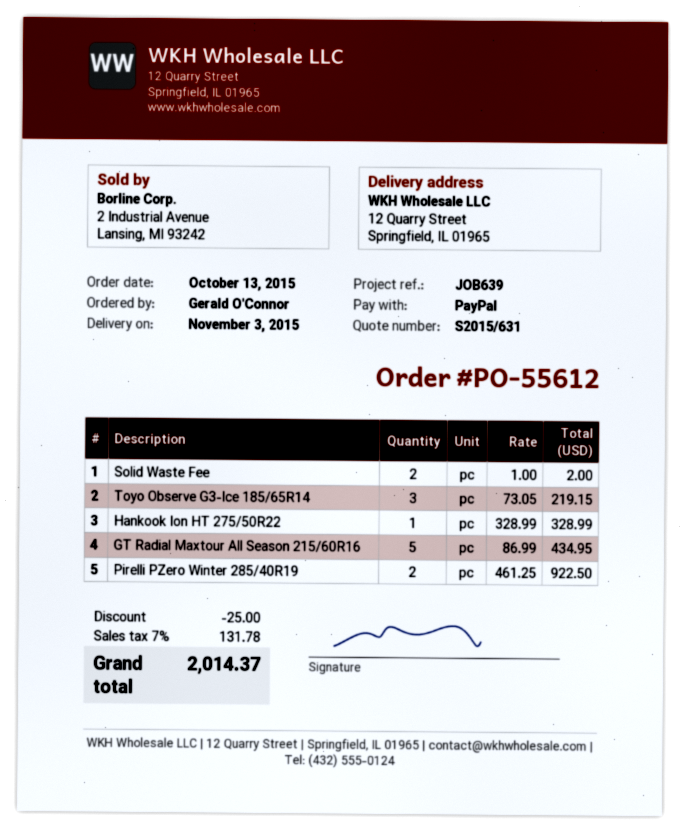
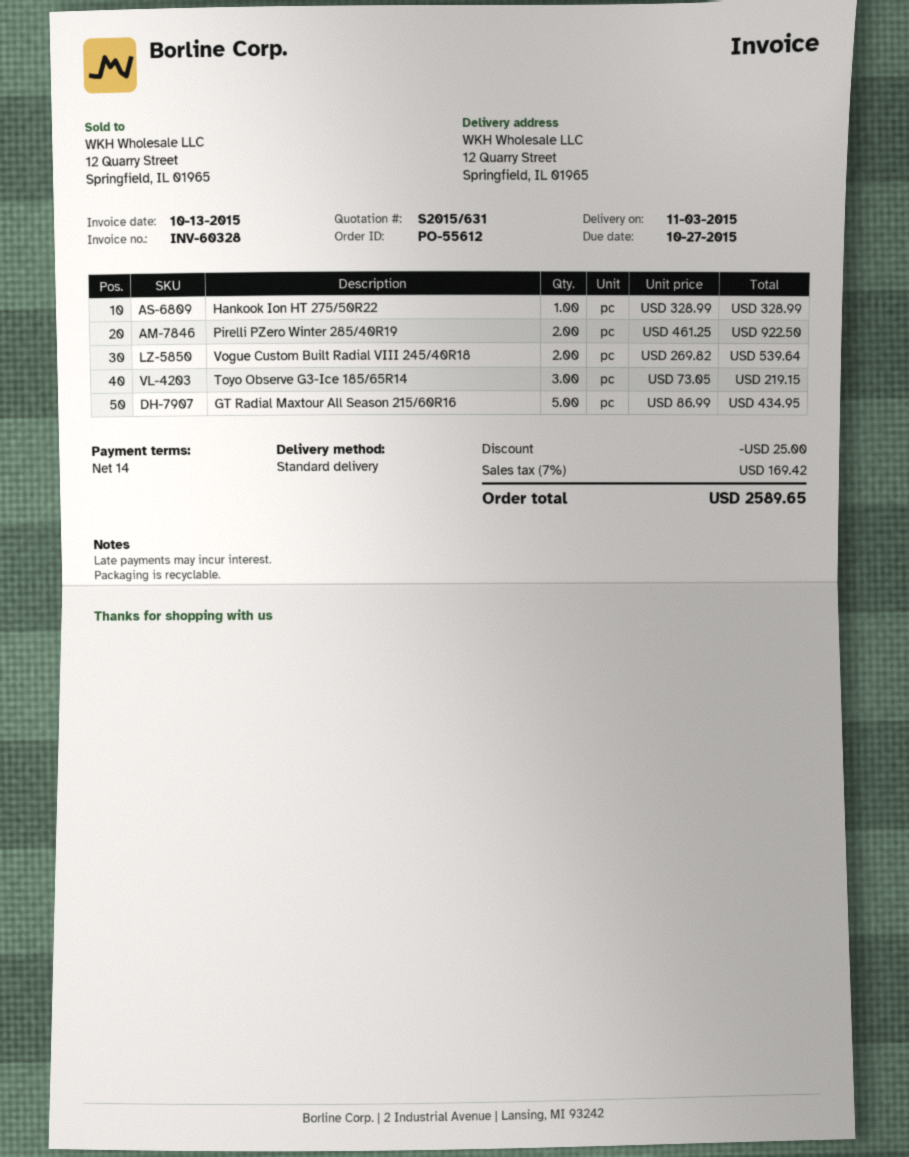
Solid Waste Fee: 2 x 1.00 = 2.00 -> none
Vogue Custom Built Radial VIII 245/40R18: none -> 2 x 269.82 = 539.64
tax: 7% = 131.78 -> 7% = 169.42
total: 2014.37 -> 2589.65

